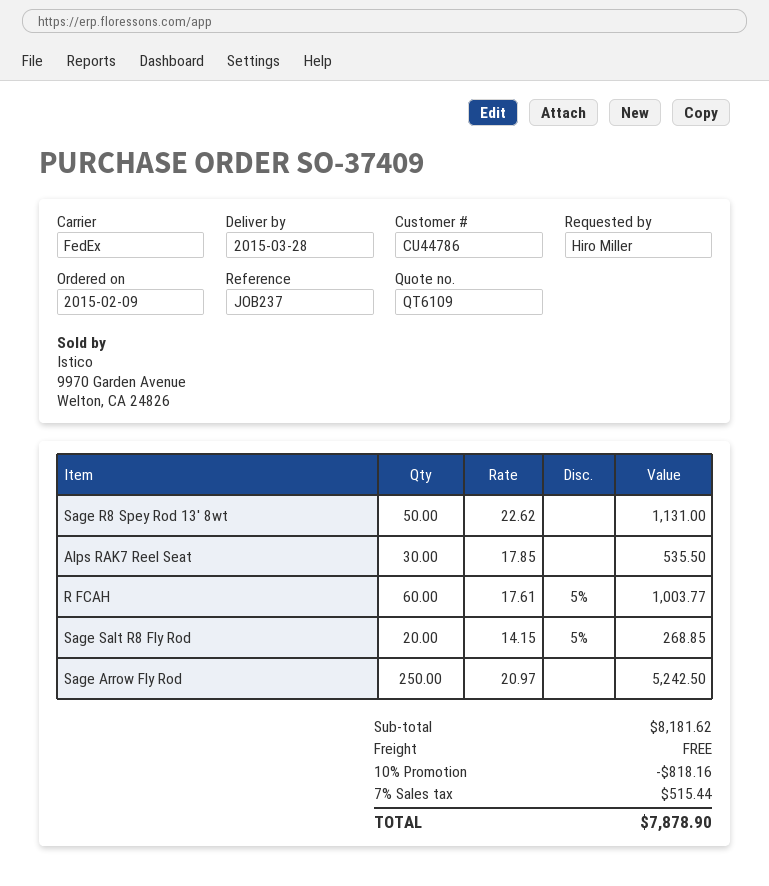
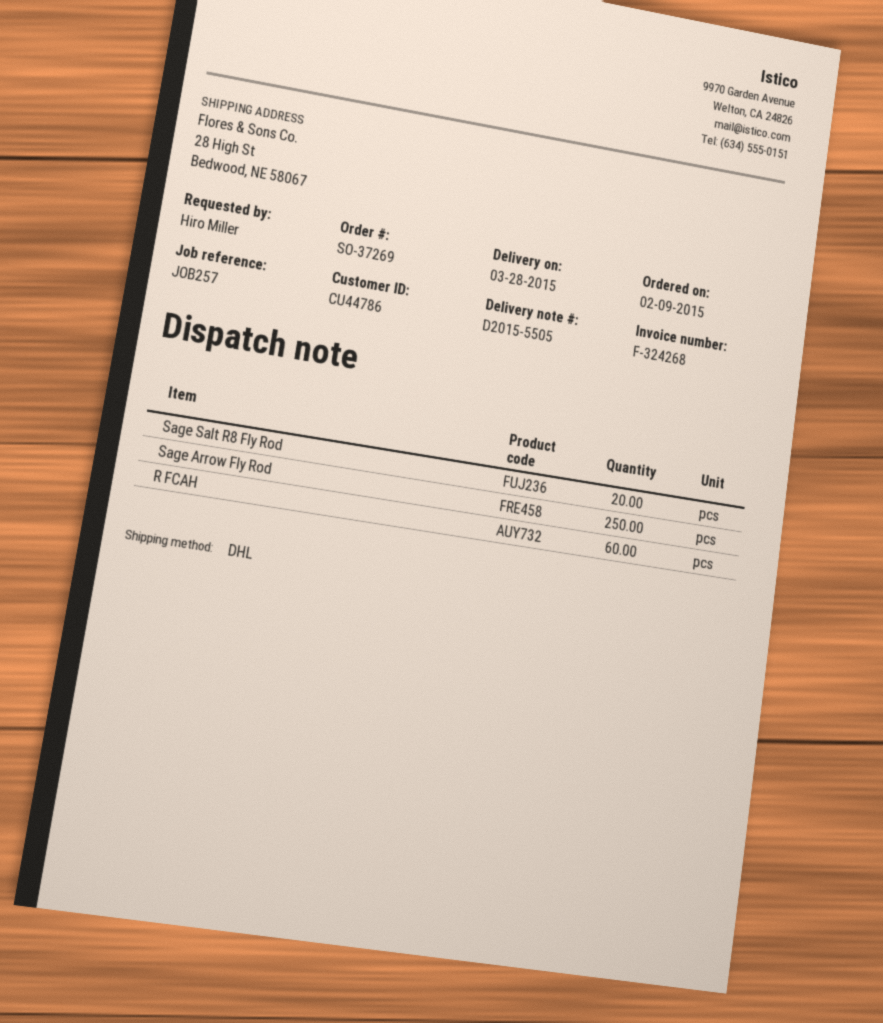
order number: SO-37409 -> SO-37269
reference: JOB237 -> JOB257
shipping method: FedEx -> DHL
Sage R8 Spey Rod 13' 8wt: 50 -> none
Alps RAK7 Reel Seat: 30 -> none

